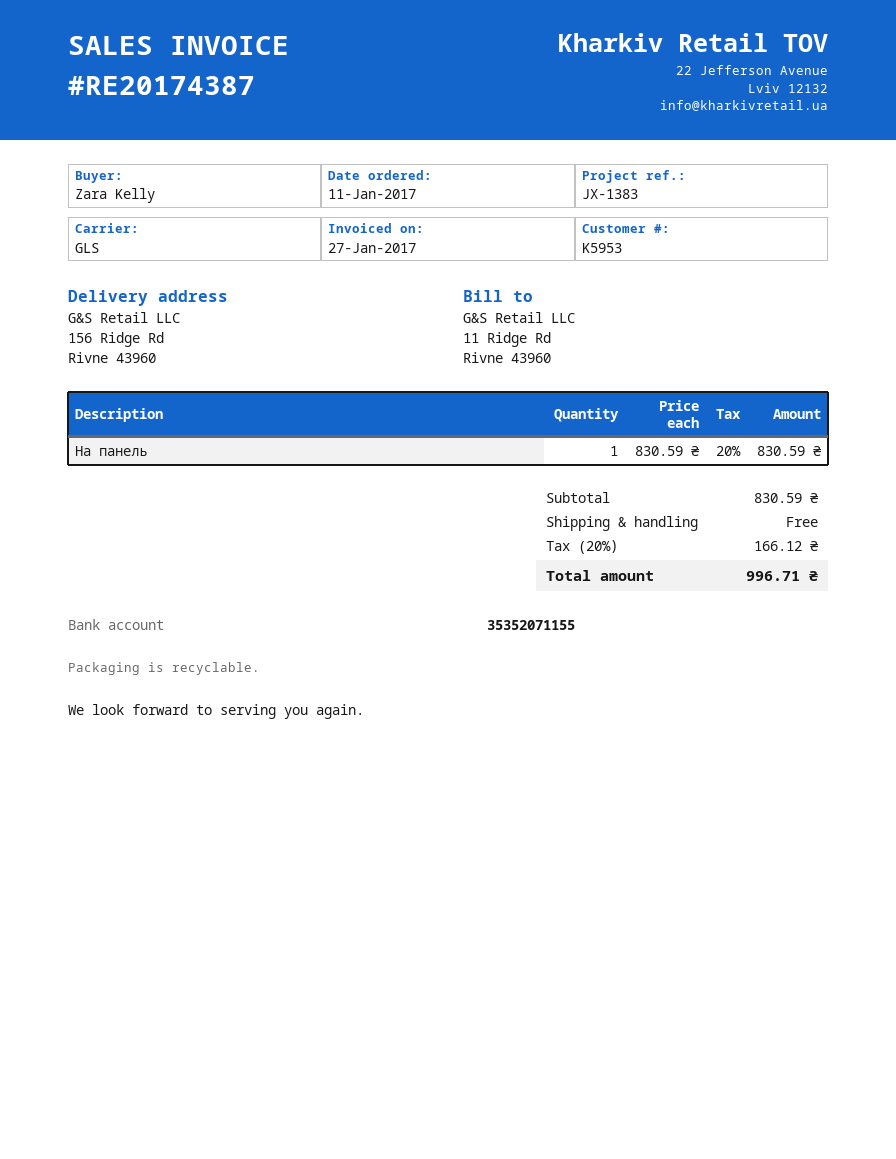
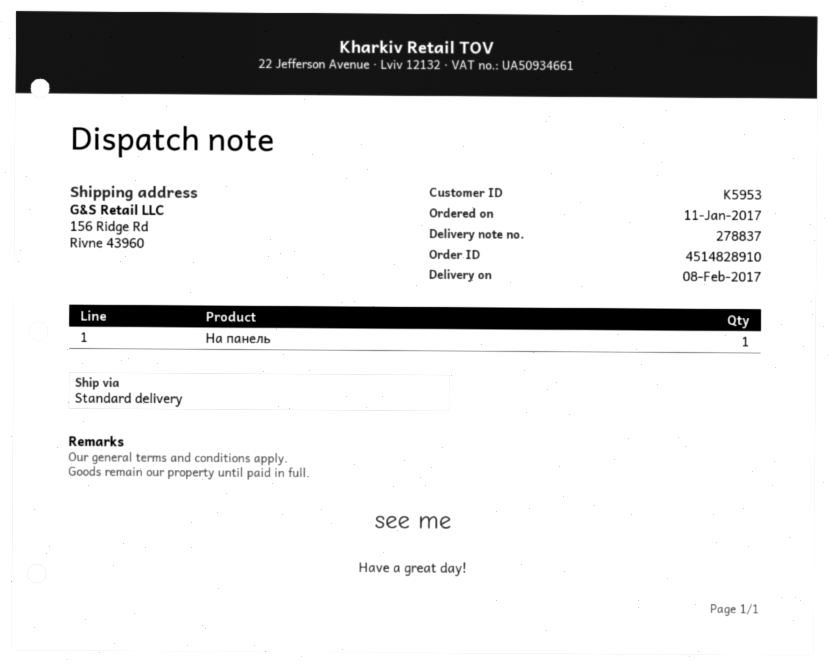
shipping method: GLS -> standard

